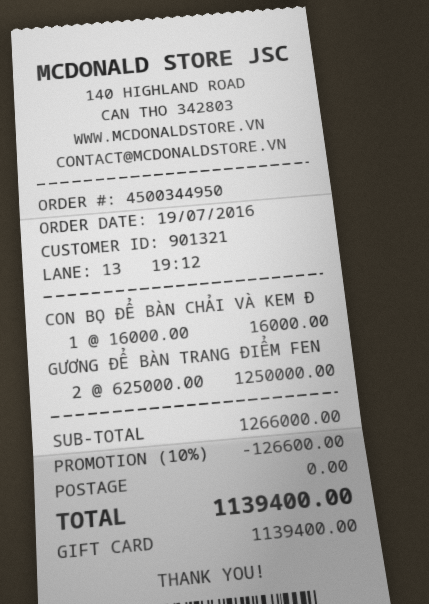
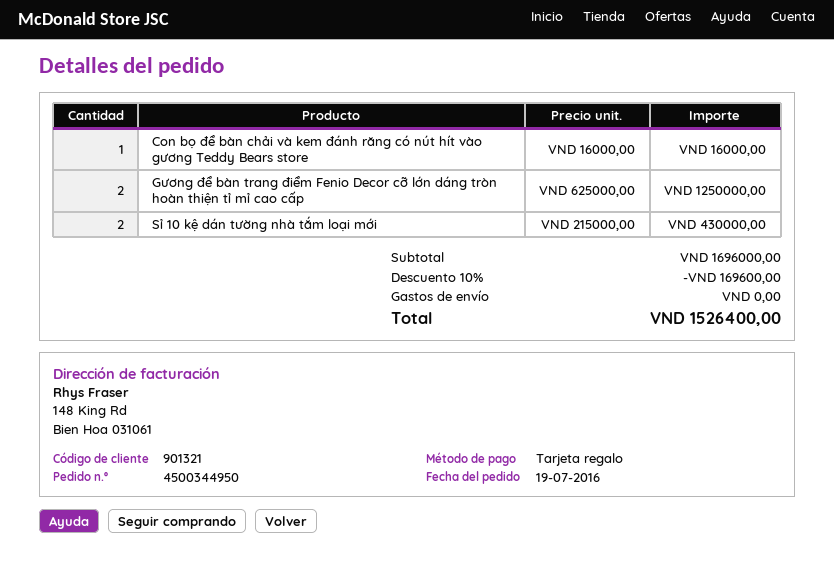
Sỉ 10 kệ dán tường nhà tắm loại mới: none -> 2 x 215000.00 = 430000.00
subtotal: 1266000.00 -> 1696000.00
discount: 10% = 126600.00 -> 10% = 169600.00
total: 1139400.00 -> 1526400.00

